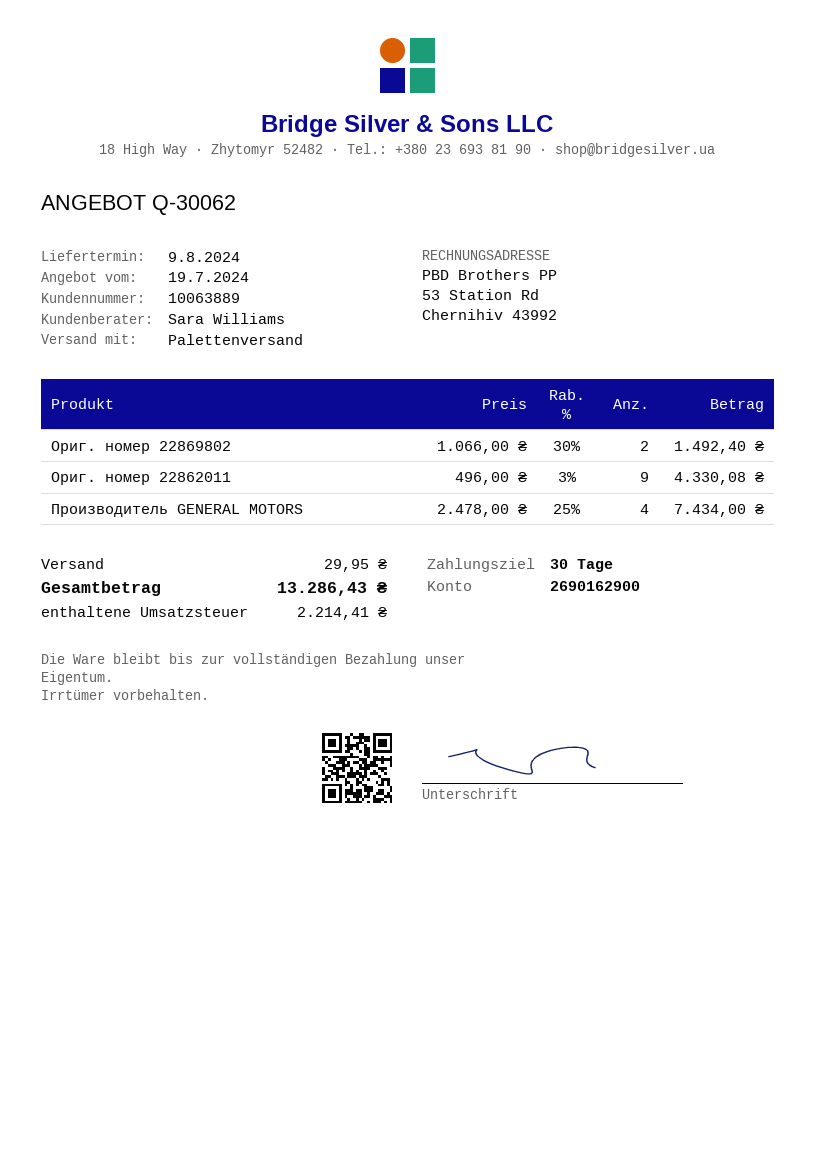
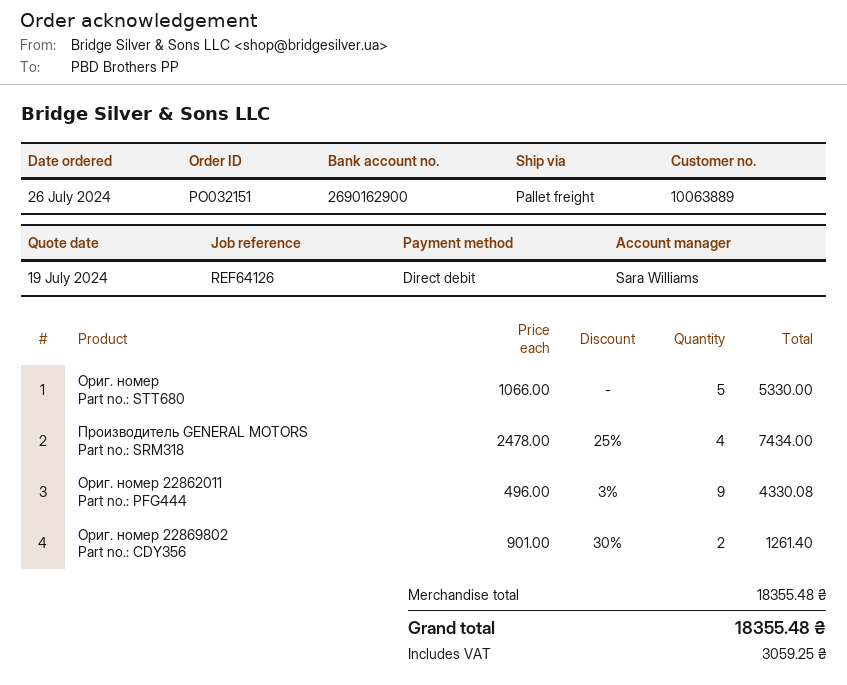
Ориг. номер 22869802: 2 x 1066.00 - 30% = 1492.40 -> 2 x 901.00 - 30% = 1261.40
Ориг. номер: none -> 5 x 1066.00 = 5330.00
shipping: 29.95 -> none
tax: 2214.41 -> 3059.25
total: 13286.43 -> 18355.48

